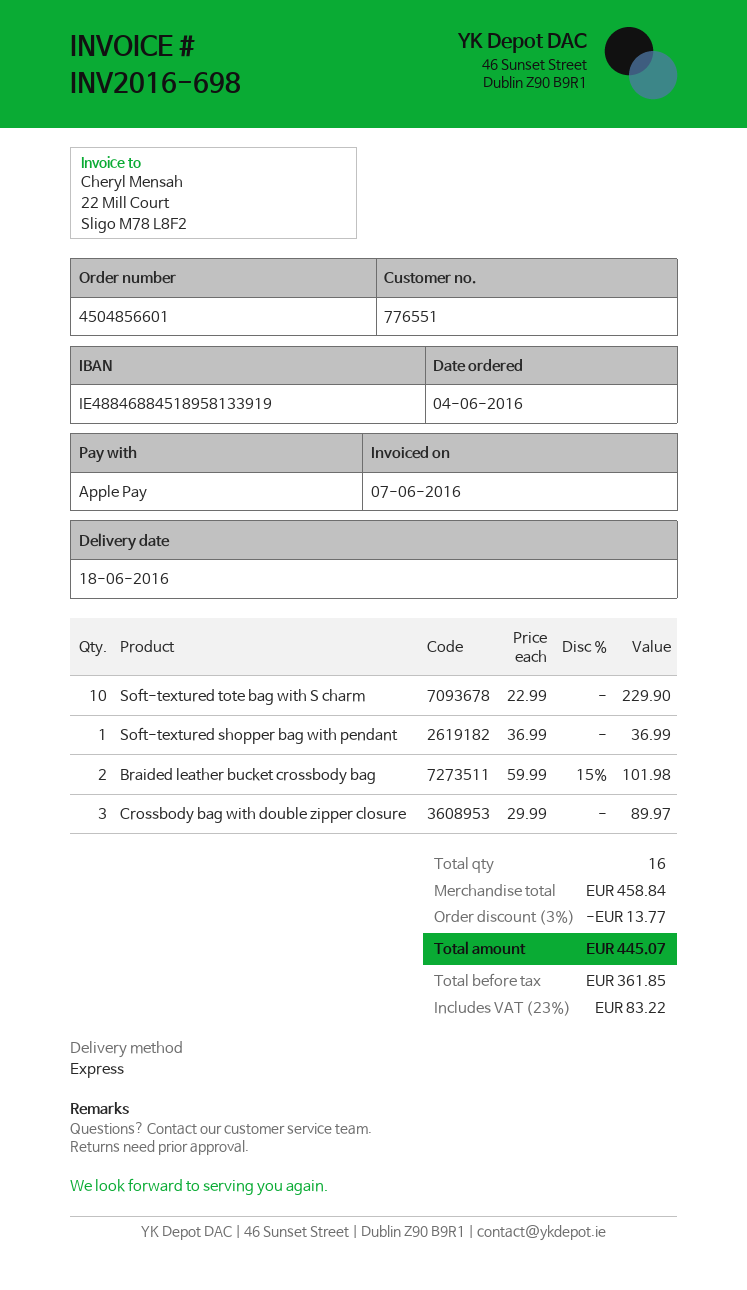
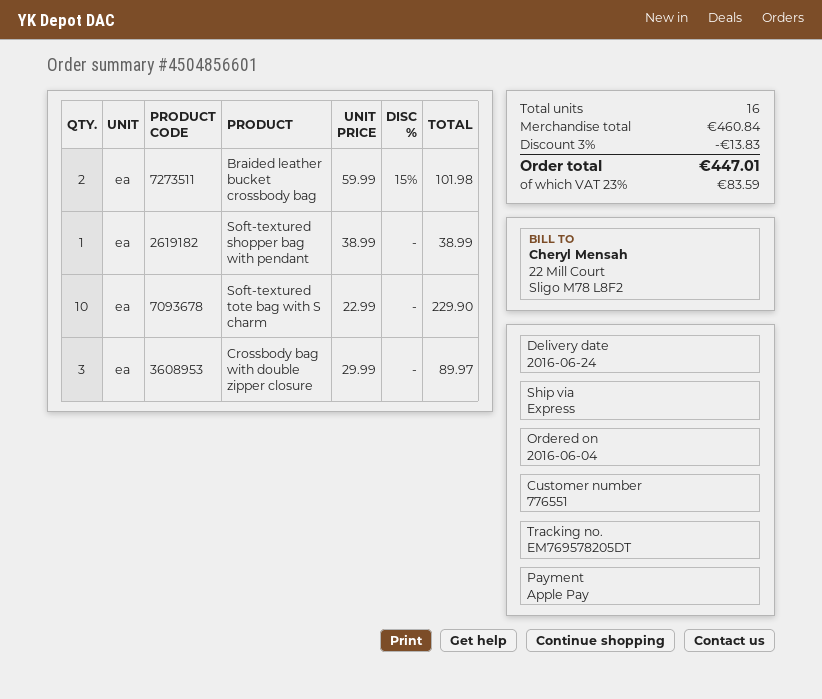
delivery date: 2016-06-18 -> 2016-06-24
Soft-textured shopper bag with pendant: 1 x 36.99 = 36.99 -> 1 x 38.99 = 38.99
subtotal: 458.84 -> 460.84
discount: 3% = 13.77 -> 3% = 13.83
tax: 23% = 83.22 -> 23% = 83.59
total: 445.07 -> 447.01

